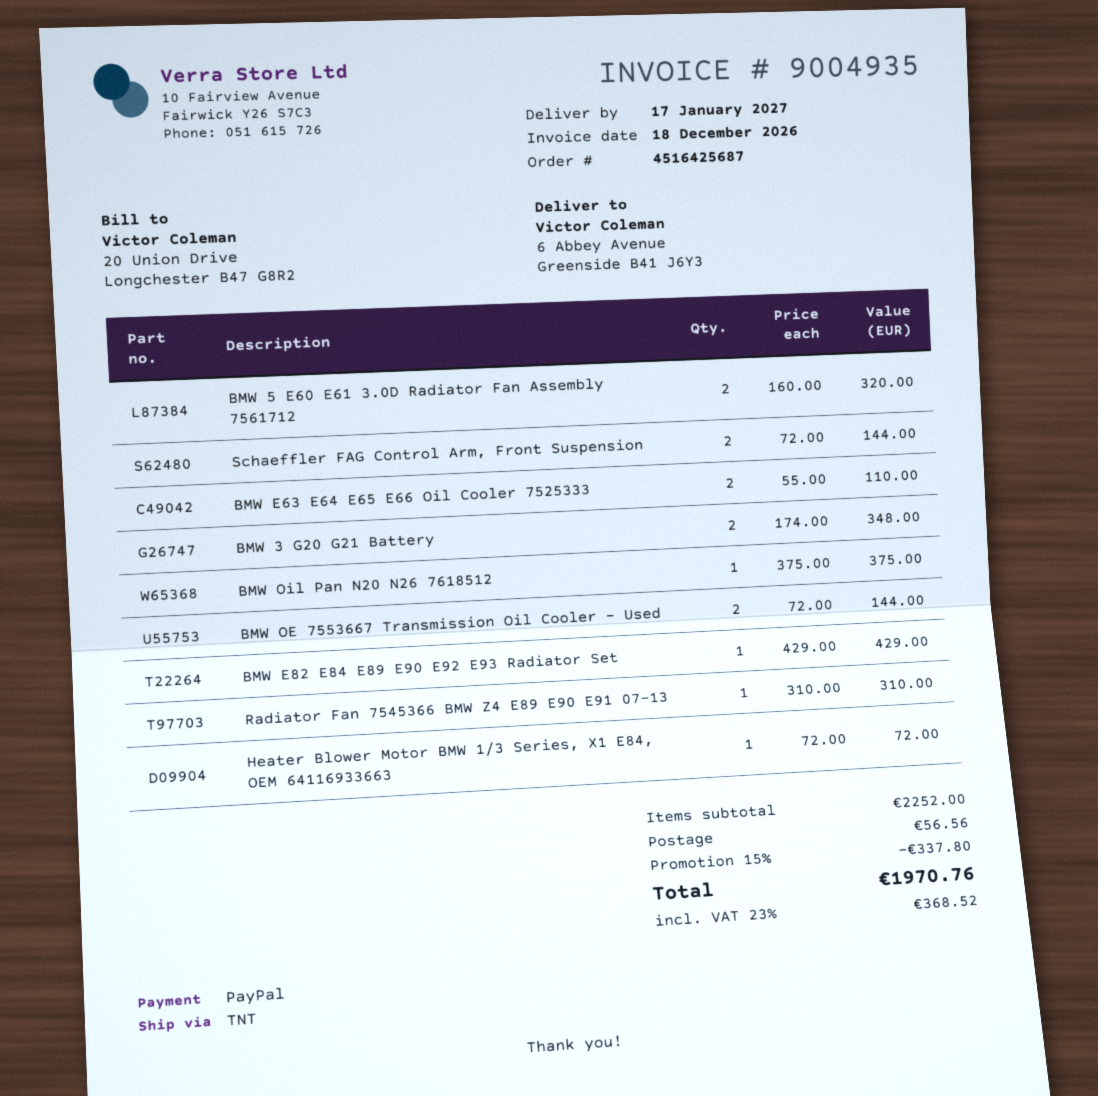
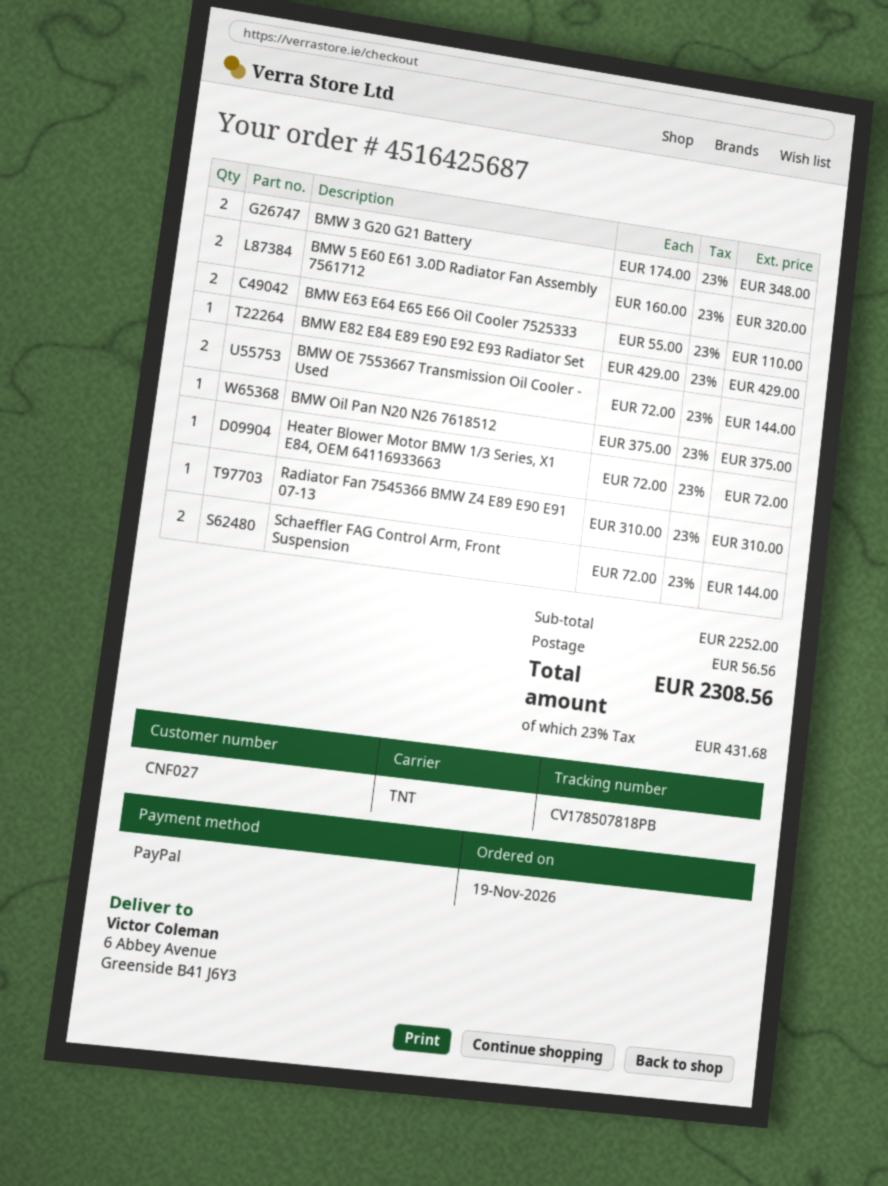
discount: 15% = 337.80 -> none
tax: 23% = 368.52 -> 23% = 431.68
total: 1970.76 -> 2308.56

